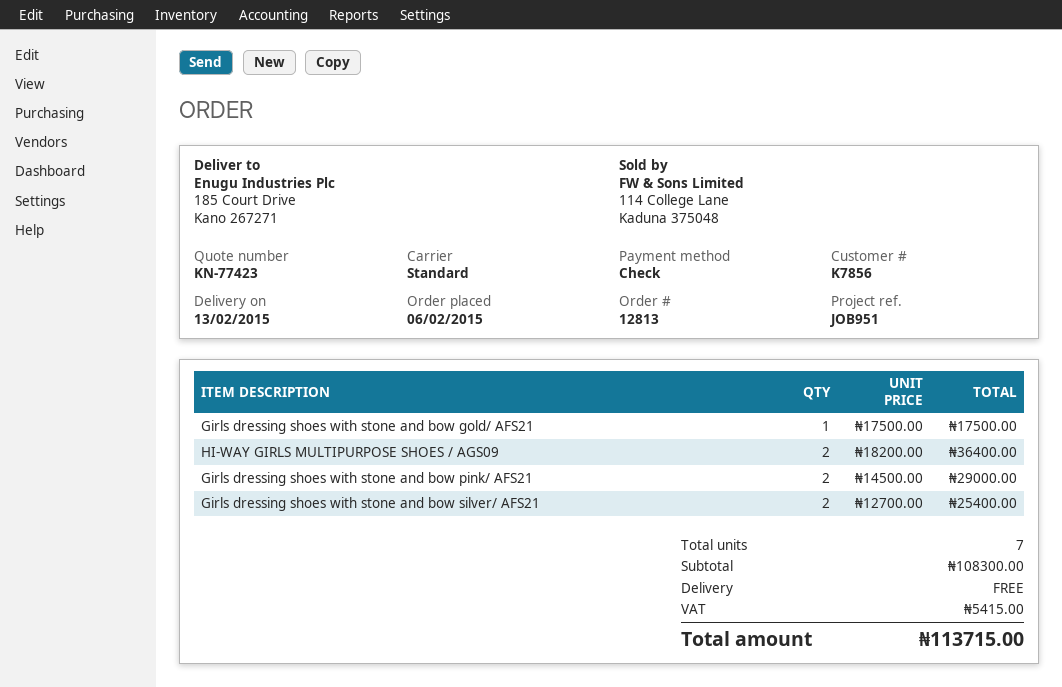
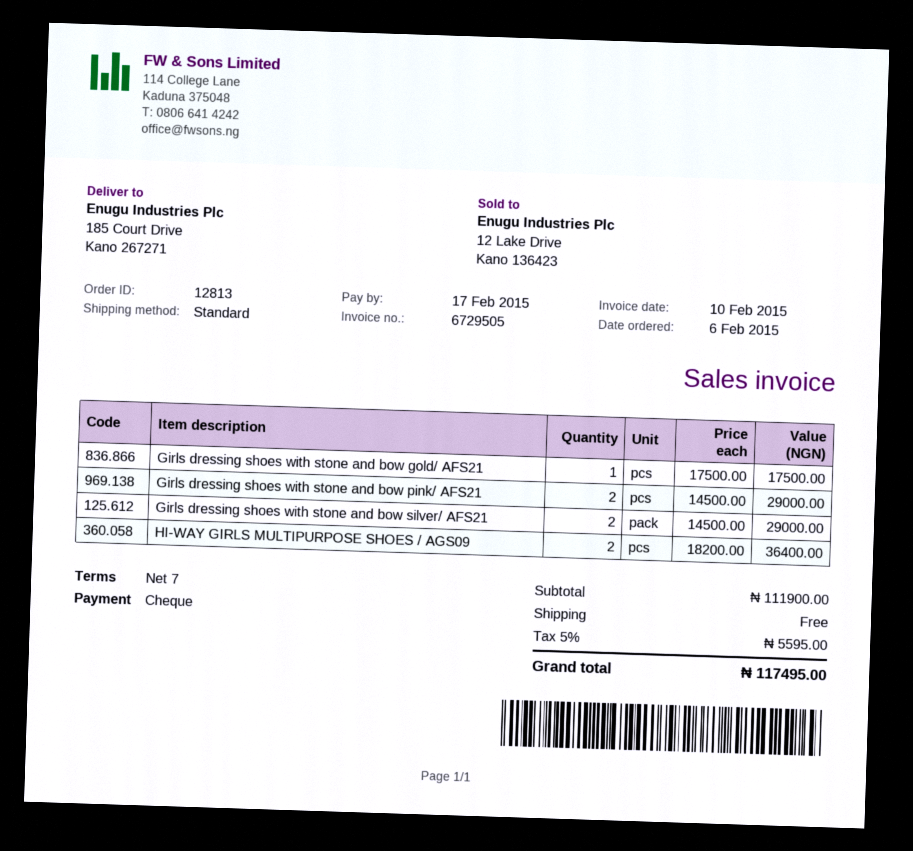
Girls dressing shoes with stone and bow silver/ AFS21: 2 x 12700.00 = 25400.00 -> 2 x 14500.00 = 29000.00
subtotal: 108300.00 -> 111900.00
tax: 5415.00 -> 5595.00
total: 113715.00 -> 117495.00

